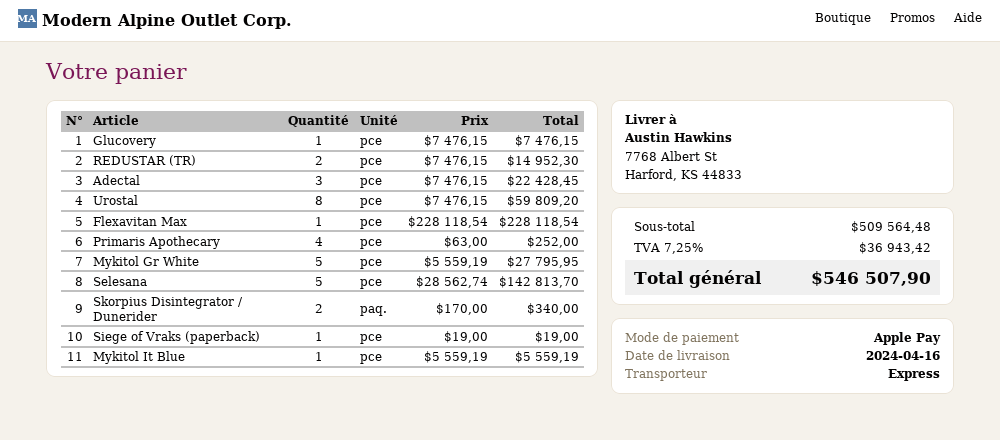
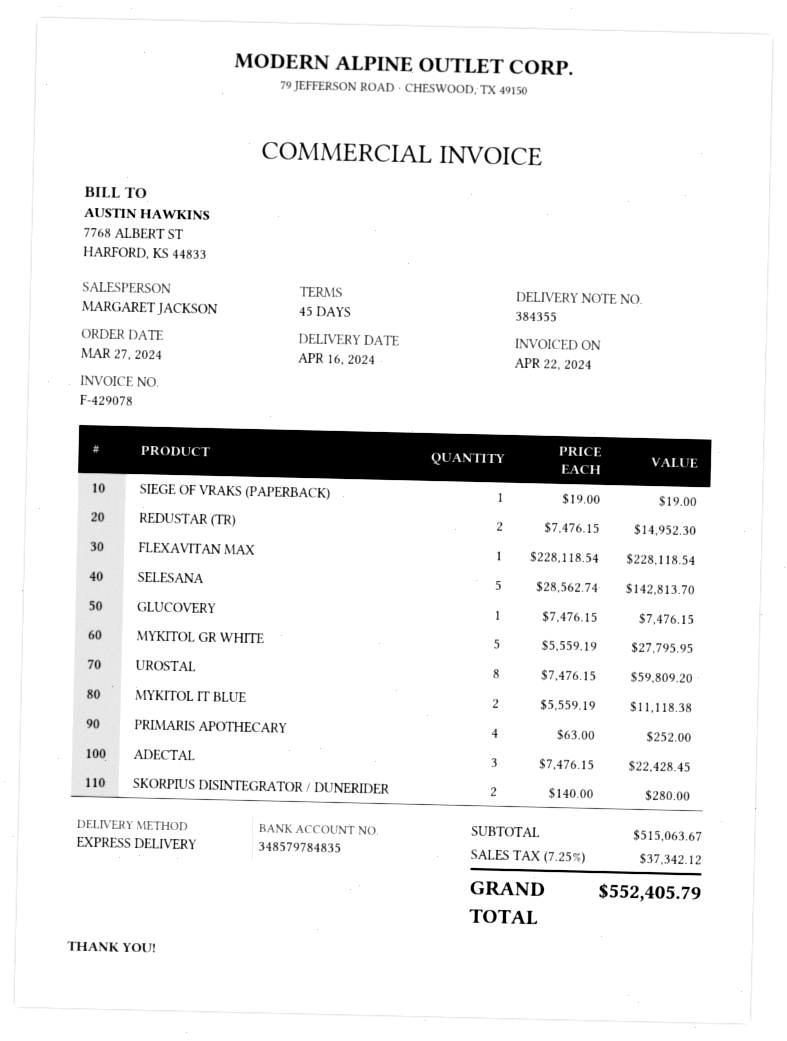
Skorpius Disintegrator / Dunerider: 2 x 170.00 = 340.00 -> 2 x 140.00 = 280.00
Mykitol It Blue: 1 x 5559.19 = 5559.19 -> 2 x 5559.19 = 11118.38
subtotal: 509564.48 -> 515063.67
tax: 7.25% = 36943.42 -> 7.25% = 37342.12
total: 546507.90 -> 552405.79

